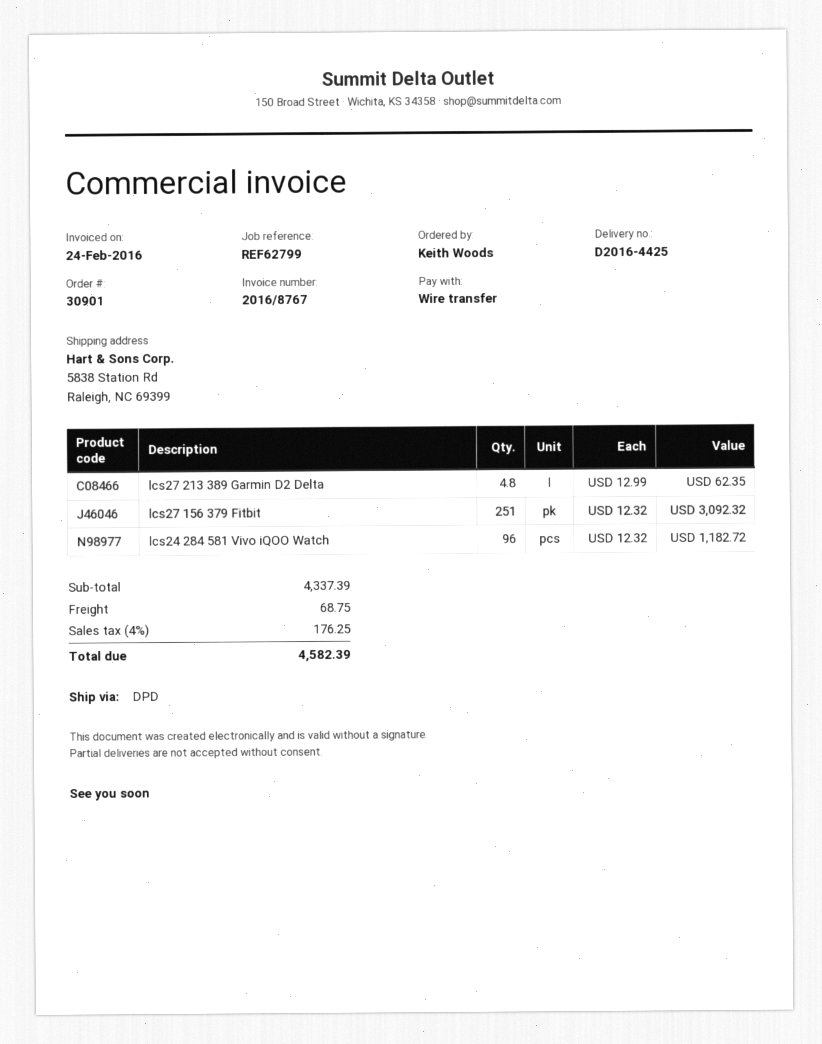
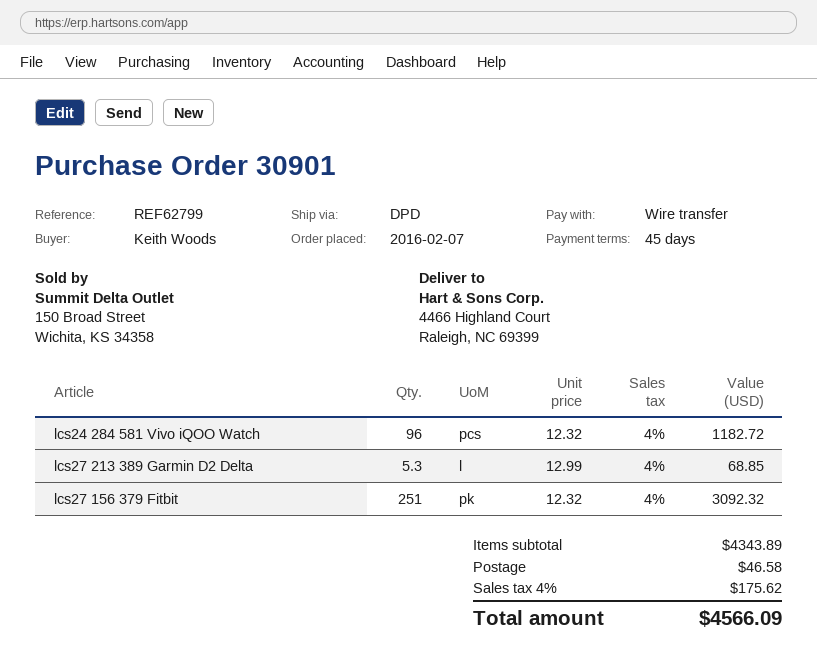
ship to: 5838 Station Rd, Raleigh, NC 69399 -> 4466 Highland Court, Raleigh, NC 69399
lcs27 213 389 Garmin D2 Delta: 4.8 x 12.99 = 62.35 -> 5.3 x 12.99 = 68.85
subtotal: 4337.39 -> 4343.89
shipping: 68.75 -> 46.58
tax: 4% = 176.25 -> 4% = 175.62
total: 4582.39 -> 4566.09

